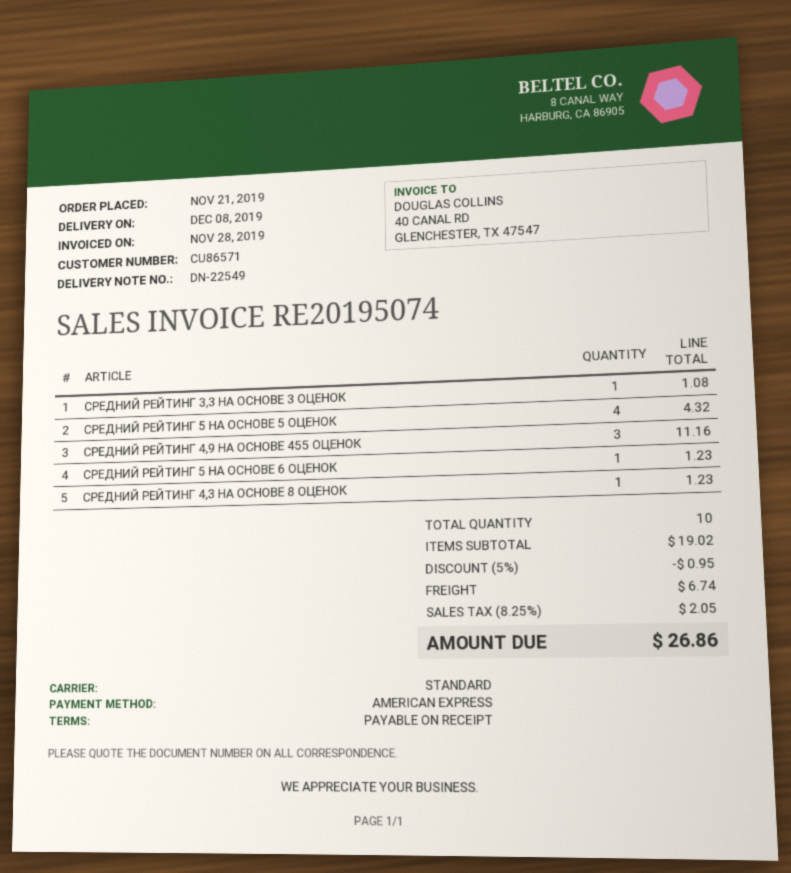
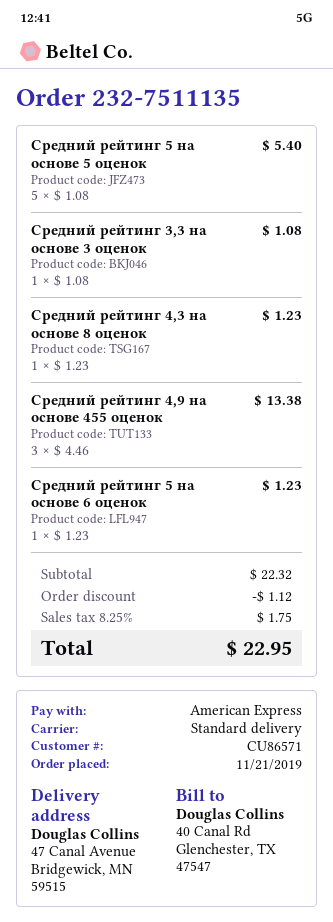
СРЕДНИЙ РЕЙТИНГ 5 НА ОСНОВЕ 5 ОЦЕНОК: 4 for 4.32 -> 5 for 5.40
СРЕДНИЙ РЕЙТИНГ 4,9 НА ОСНОВЕ 455 ОЦЕНОК: 3 for 11.16 -> 3 for 13.38
subtotal: 19.02 -> 22.32
discount: 0.95 -> 1.12
shipping: 6.74 -> none
tax: 8.25% = 2.05 -> 8.25% = 1.75
total: 26.86 -> 22.95

